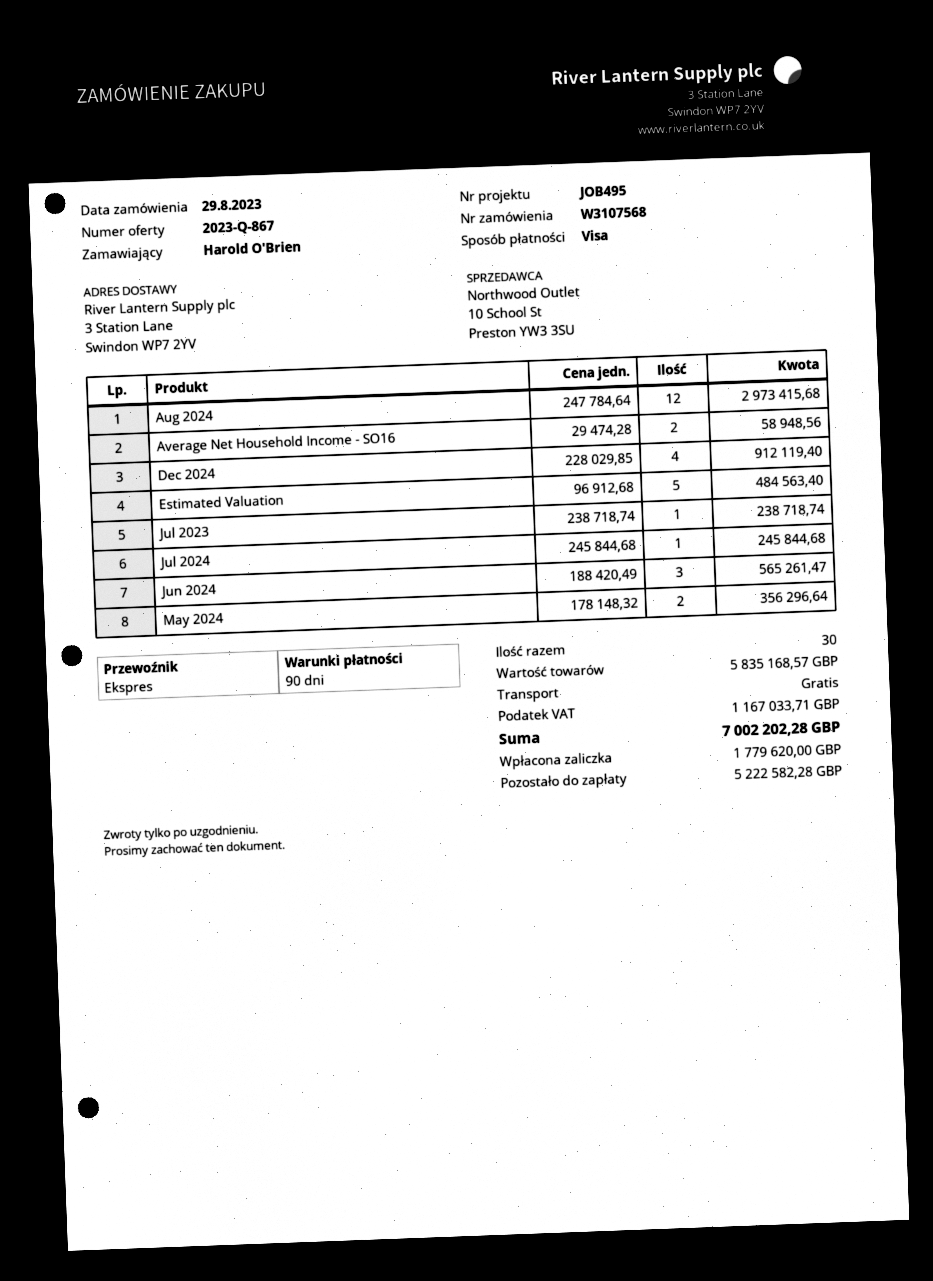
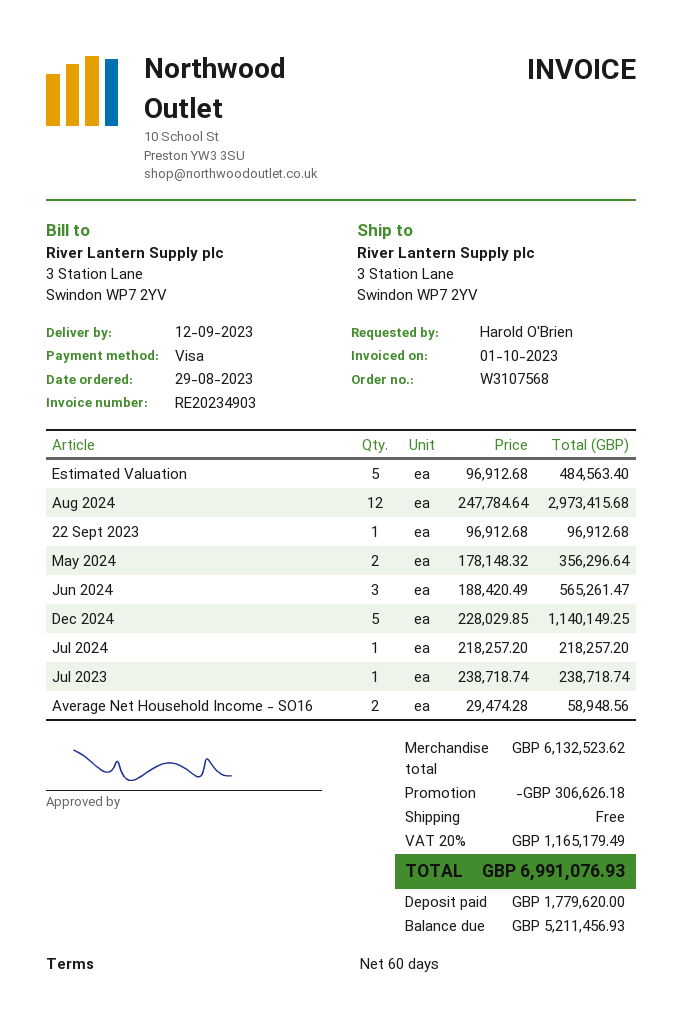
payment terms: 90 days -> 60 days
Dec 2024: 4 x 228029.85 = 912119.40 -> 5 x 228029.85 = 1140149.25
Jul 2024: 1 x 245844.68 = 245844.68 -> 1 x 218257.20 = 218257.20
22 Sept 2023: none -> 1 x 96912.68 = 96912.68
subtotal: 5835168.57 -> 6132523.62
discount: none -> 306626.18
tax: 1167033.71 -> 1165179.49
total: 7002202.28 -> 6991076.93
balance: 5222582.28 -> 5211456.93

